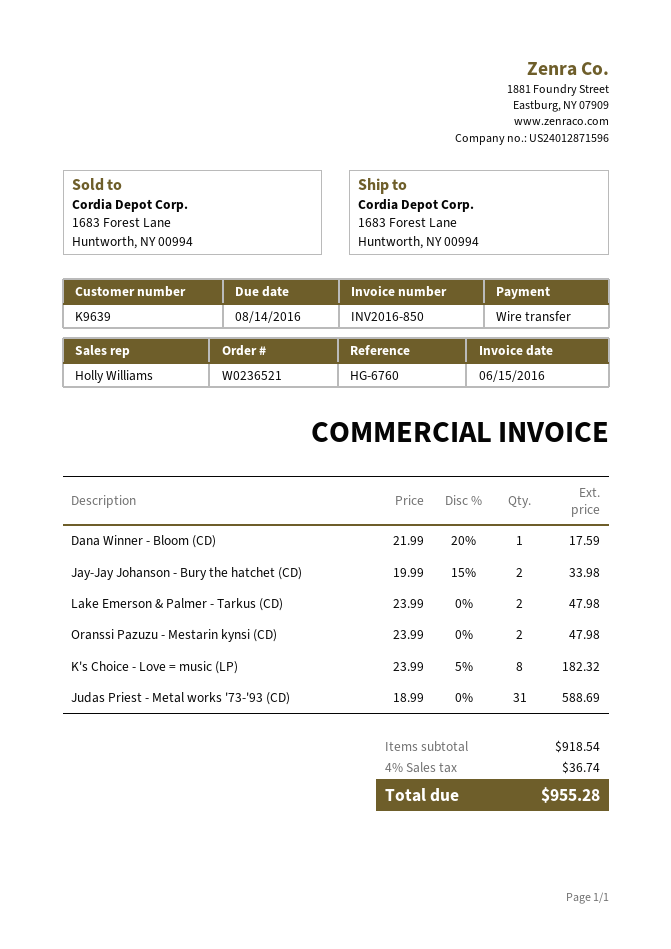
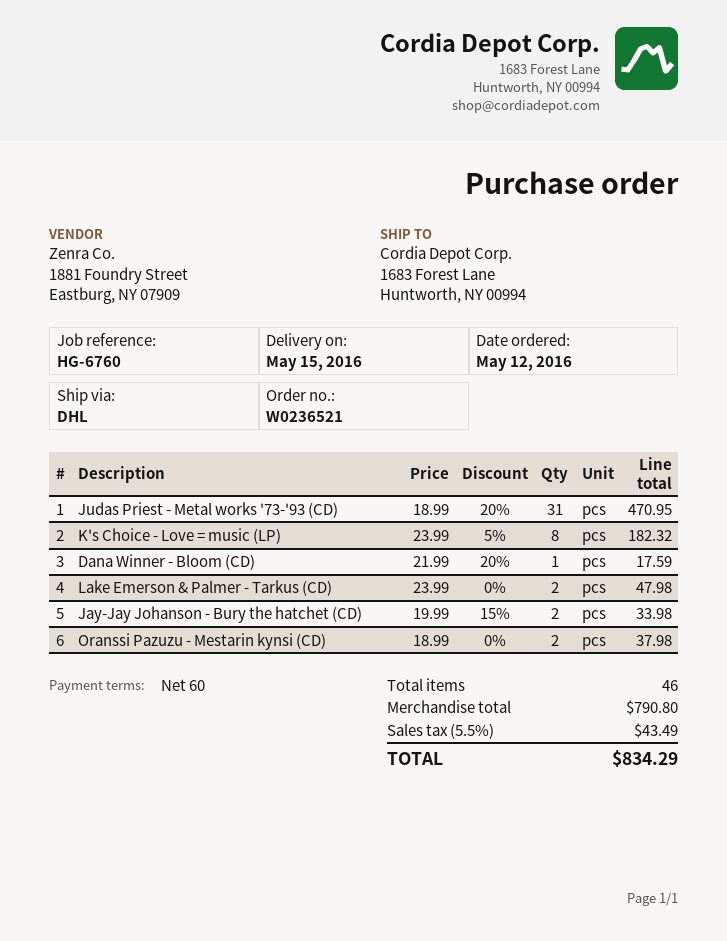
Oranssi Pazuzu - Mestarin kynsi (CD): 2 x 23.99 = 47.98 -> 2 x 18.99 = 37.98
Judas Priest - Metal works '73-'93 (CD): 31 x 18.99 = 588.69 -> 31 x 18.99 - 20% = 470.95
subtotal: 918.54 -> 790.80
tax: 4% = 36.74 -> 5.5% = 43.49
total: 955.28 -> 834.29

